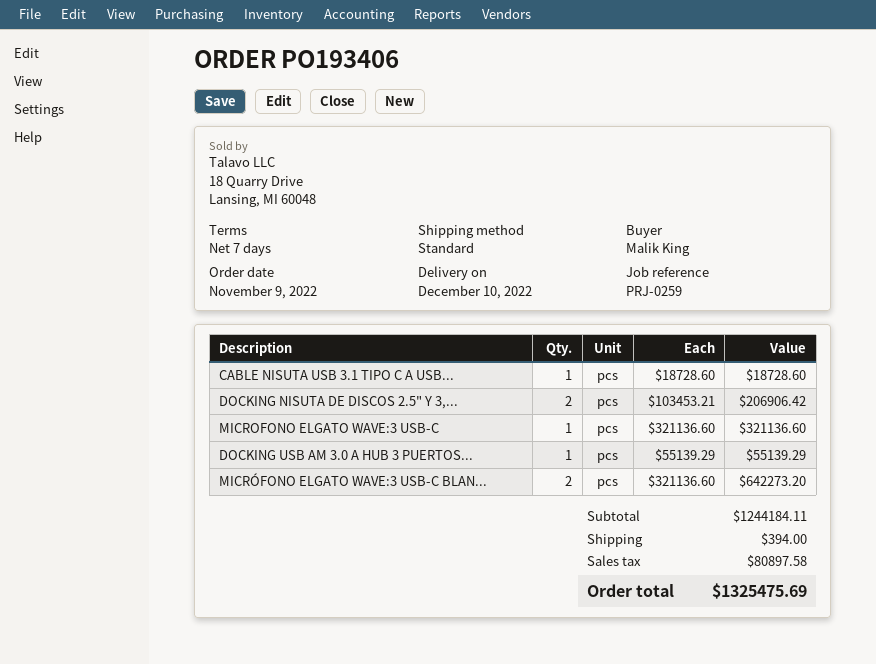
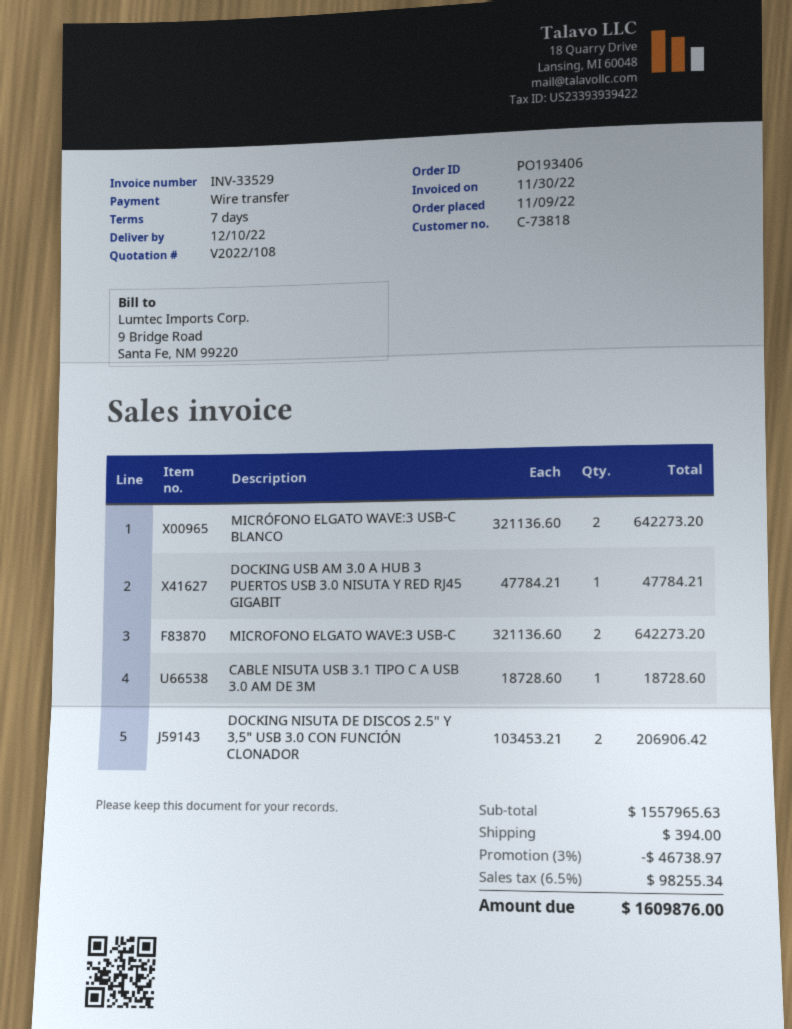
MICROFONO ELGATO WAVE:3 USB-C: 1 x 321136.60 = 321136.60 -> 2 x 321136.60 = 642273.20
DOCKING USB AM 3.0 A HUB 3 PUERTOS...: 1 x 55139.29 = 55139.29 -> 1 x 47784.21 = 47784.21
subtotal: 1244184.11 -> 1557965.63
discount: none -> 3% = 46738.97
tax: 80897.58 -> 98255.34
total: 1325475.69 -> 1609876.00

